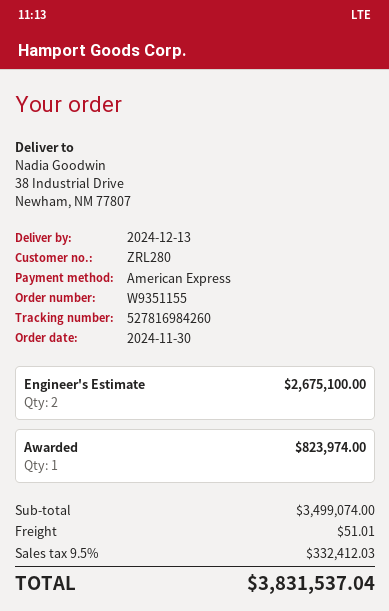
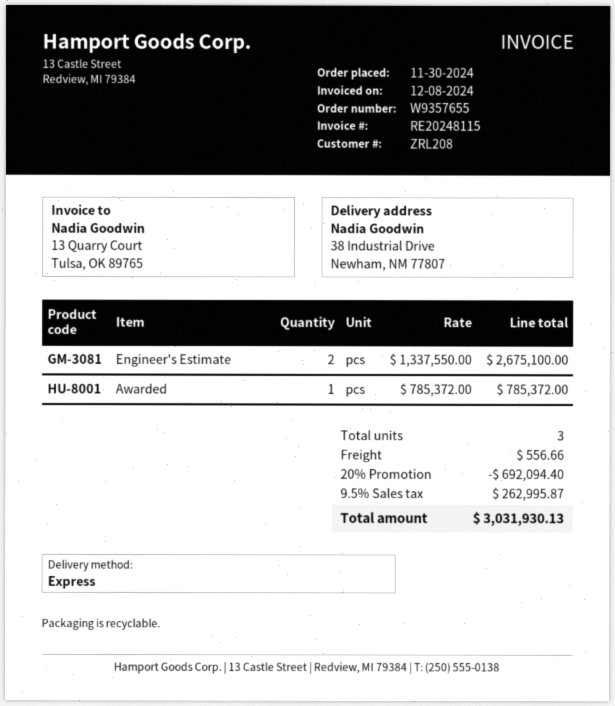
order number: W9351155 -> W9357655
customer number: ZRL280 -> ZRL208
Awarded: 1 for 823974.00 -> 1 for 785372.00
discount: none -> 20% = 692094.40
shipping: 51.01 -> 556.66
tax: 9.5% = 332412.03 -> 9.5% = 262995.87
total: 3831537.04 -> 3031930.13

